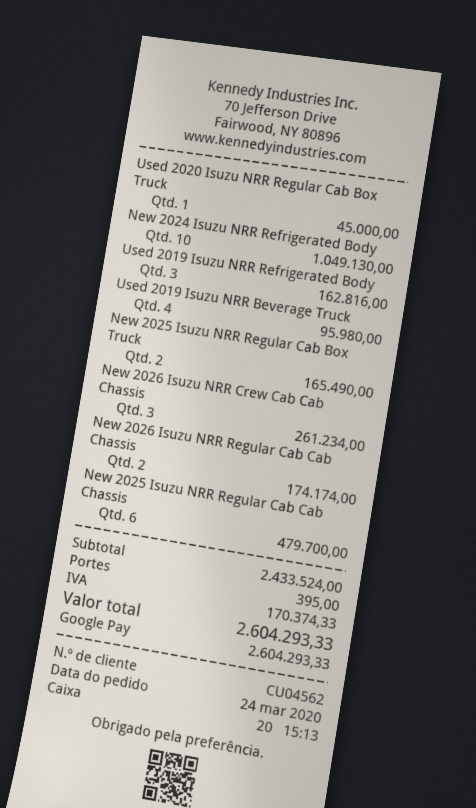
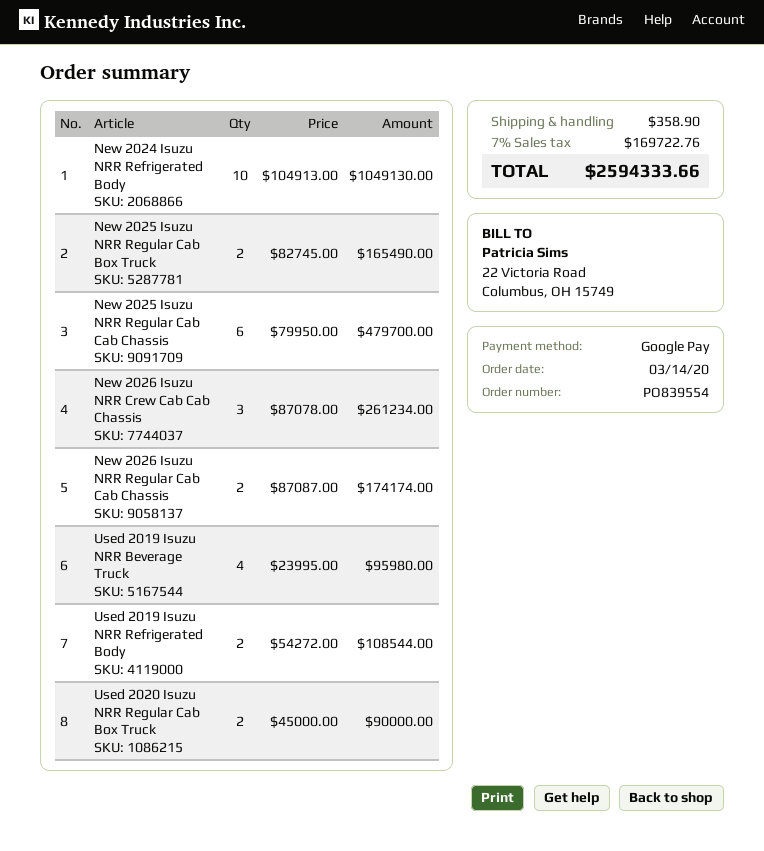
order date: 2020-03-24 -> 2020-03-14
Used 2020 Isuzu NRR Regular Cab Box Truck: 1 for 45000.00 -> 2 for 90000.00
Used 2019 Isuzu NRR Refrigerated Body: 3 for 162816.00 -> 2 for 108544.00
shipping: 395.00 -> 358.90
tax: 170374.33 -> 169722.76
total: 2604293.33 -> 2594333.66

